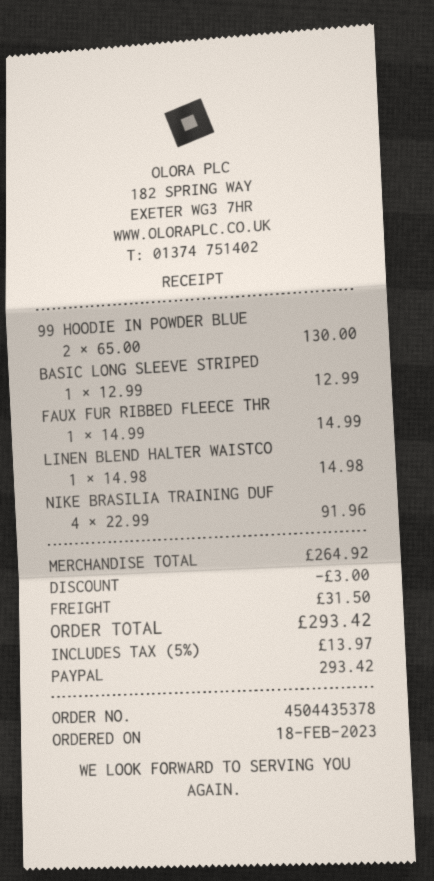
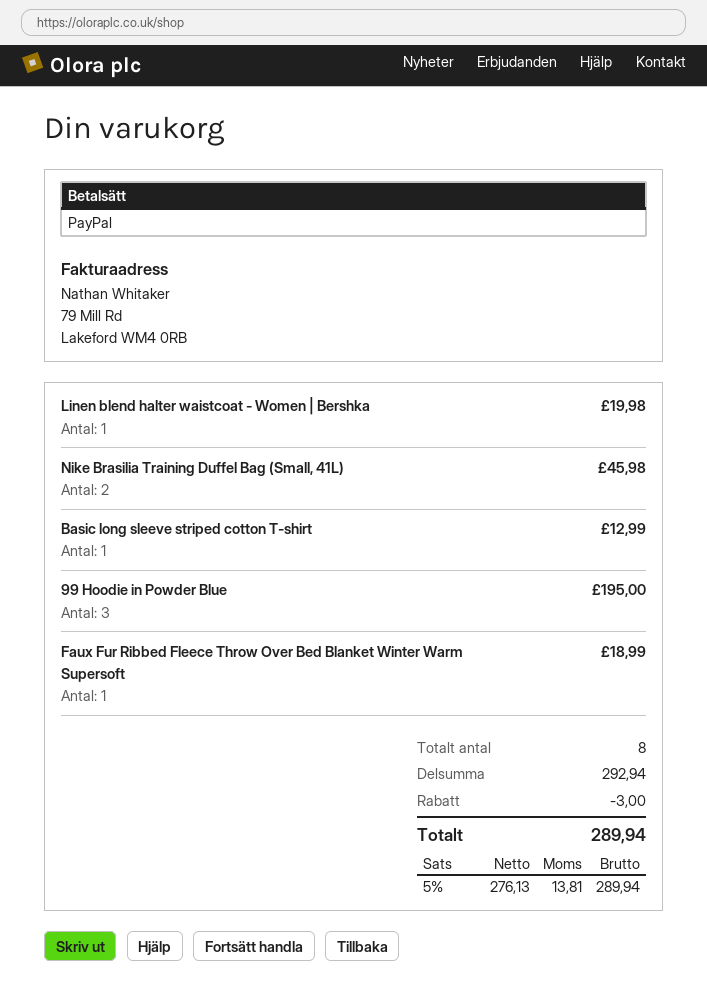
99 HOODIE IN POWDER BLUE: 2 for 130.00 -> 3 for 195.00
FAUX FUR RIBBED FLEECE THR: 1 for 14.99 -> 1 for 18.99
LINEN BLEND HALTER WAISTCO: 1 for 14.98 -> 1 for 19.98
NIKE BRASILIA TRAINING DUF: 4 for 91.96 -> 2 for 45.98
subtotal: 264.92 -> 292.94
shipping: 31.50 -> none
tax: 5% = 13.97 -> 5% = 13.81
total: 293.42 -> 289.94

